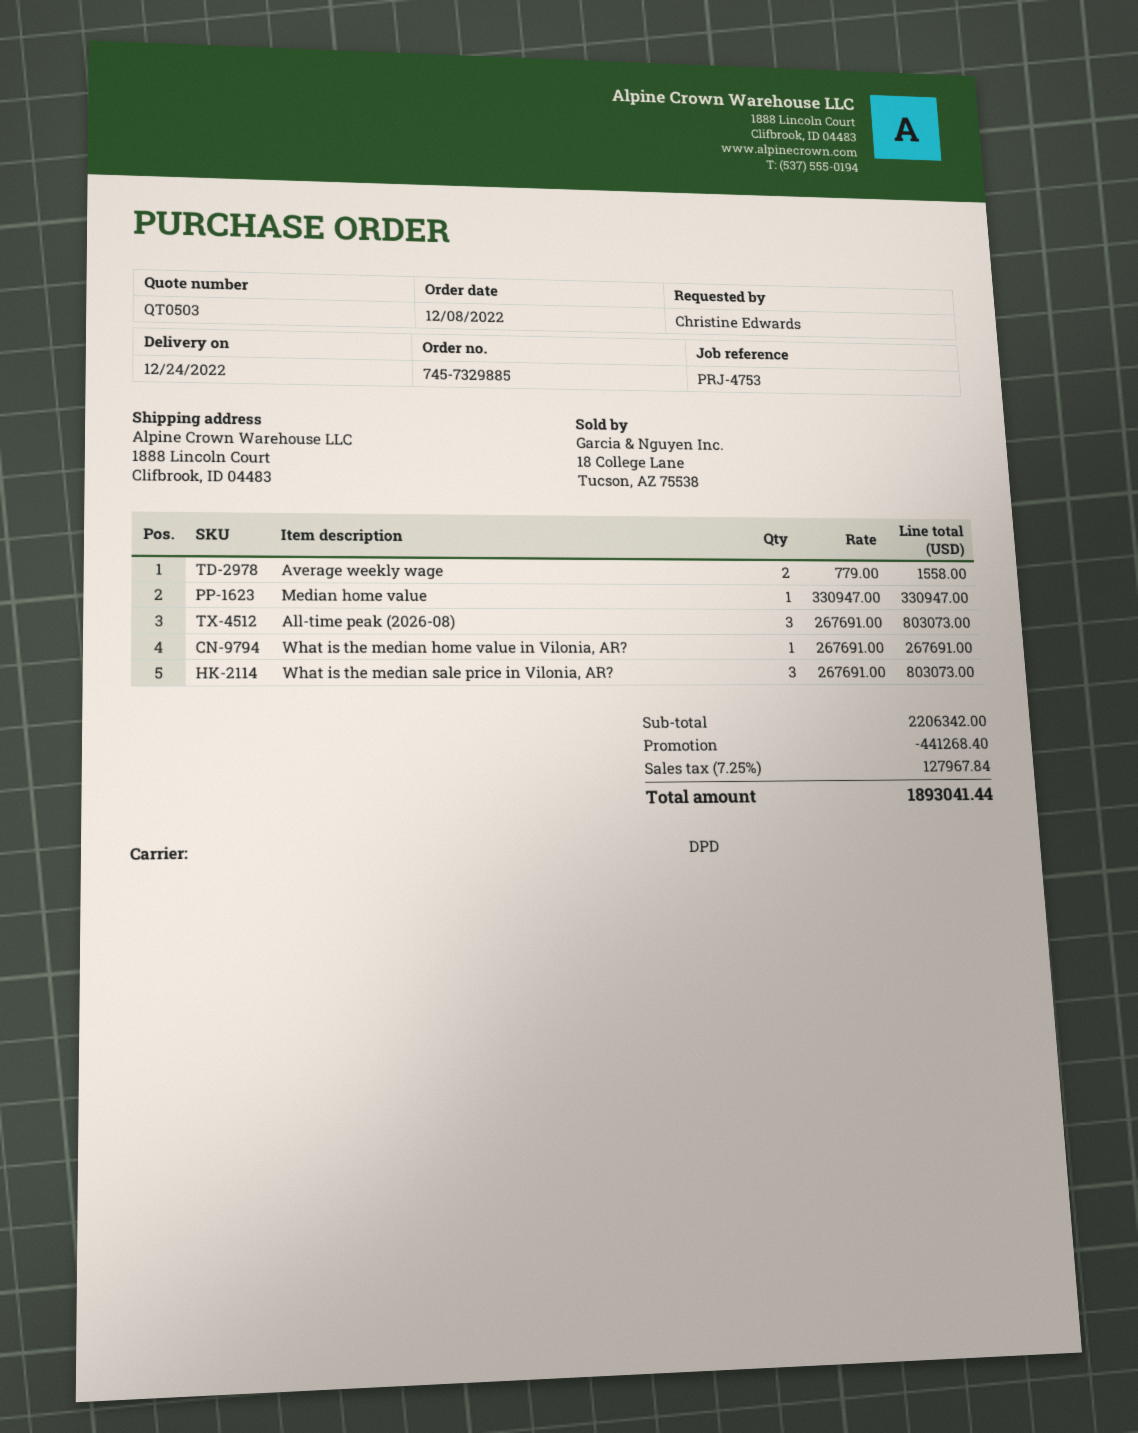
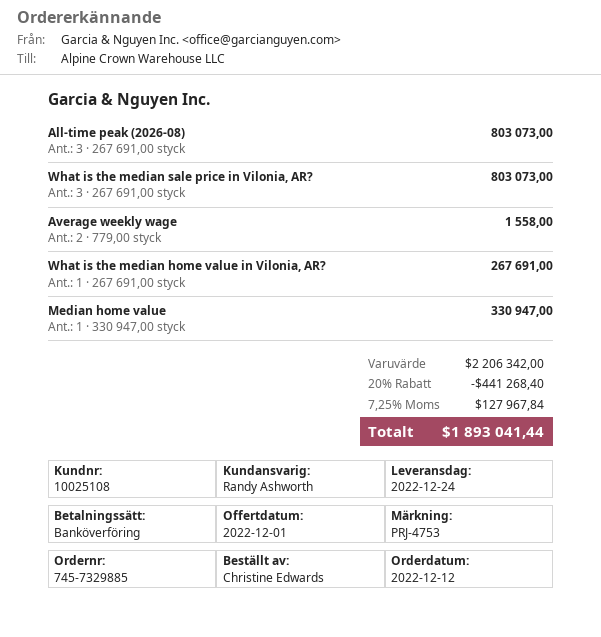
order date: 2022-12-08 -> 2022-12-12

